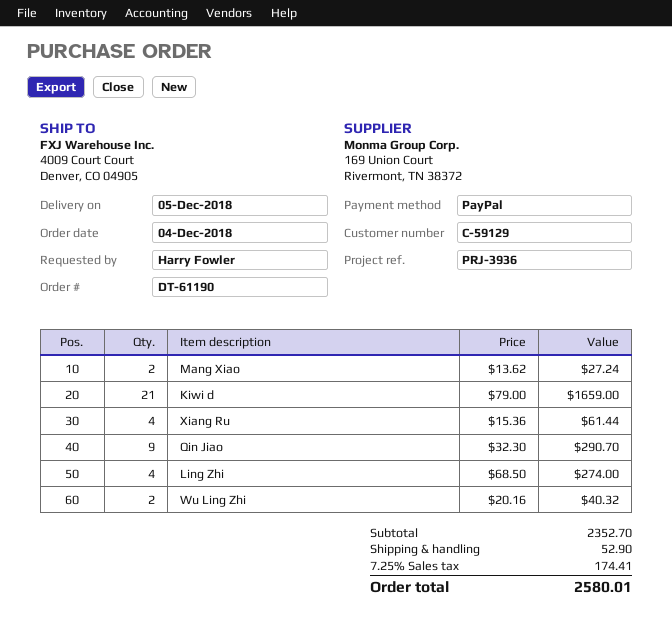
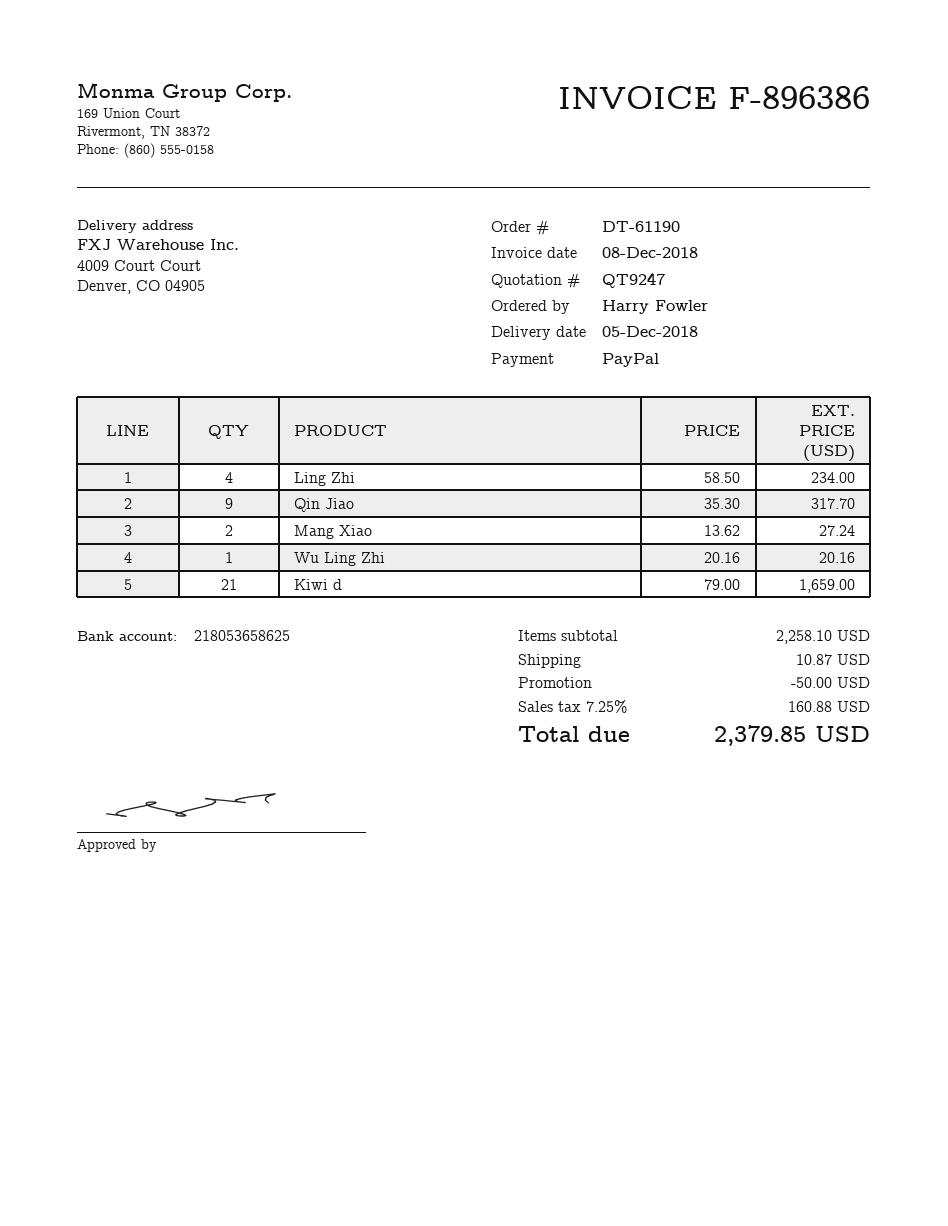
Xiang Ru: 4 x 15.36 = 61.44 -> none
Qin Jiao: 9 x 32.30 = 290.70 -> 9 x 35.30 = 317.70
Ling Zhi: 4 x 68.50 = 274.00 -> 4 x 58.50 = 234.00
Wu Ling Zhi: 2 x 20.16 = 40.32 -> 1 x 20.16 = 20.16
subtotal: 2352.70 -> 2258.10
discount: none -> 50.00
shipping: 52.90 -> 10.87
tax: 7.25% = 174.41 -> 7.25% = 160.88
total: 2580.01 -> 2379.85

